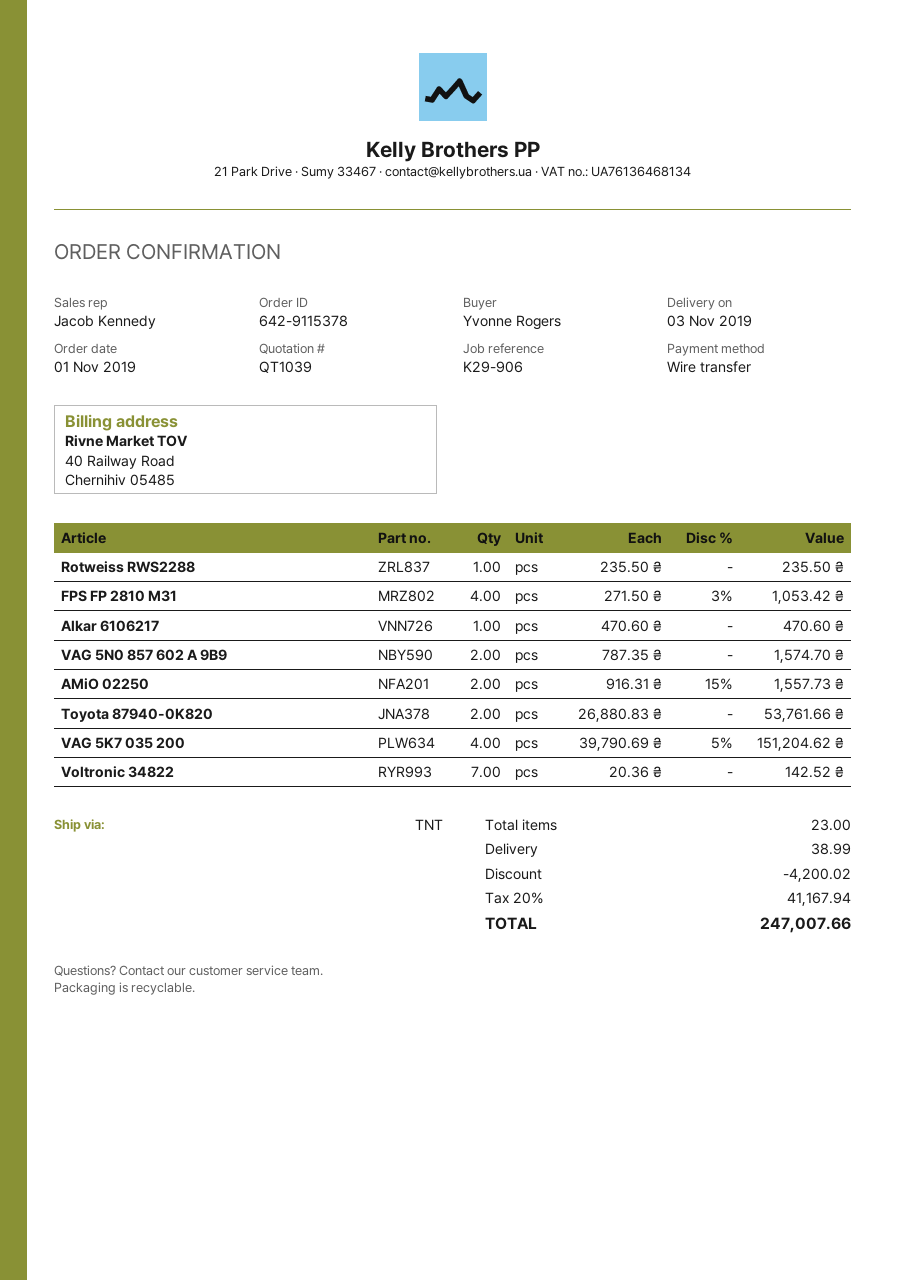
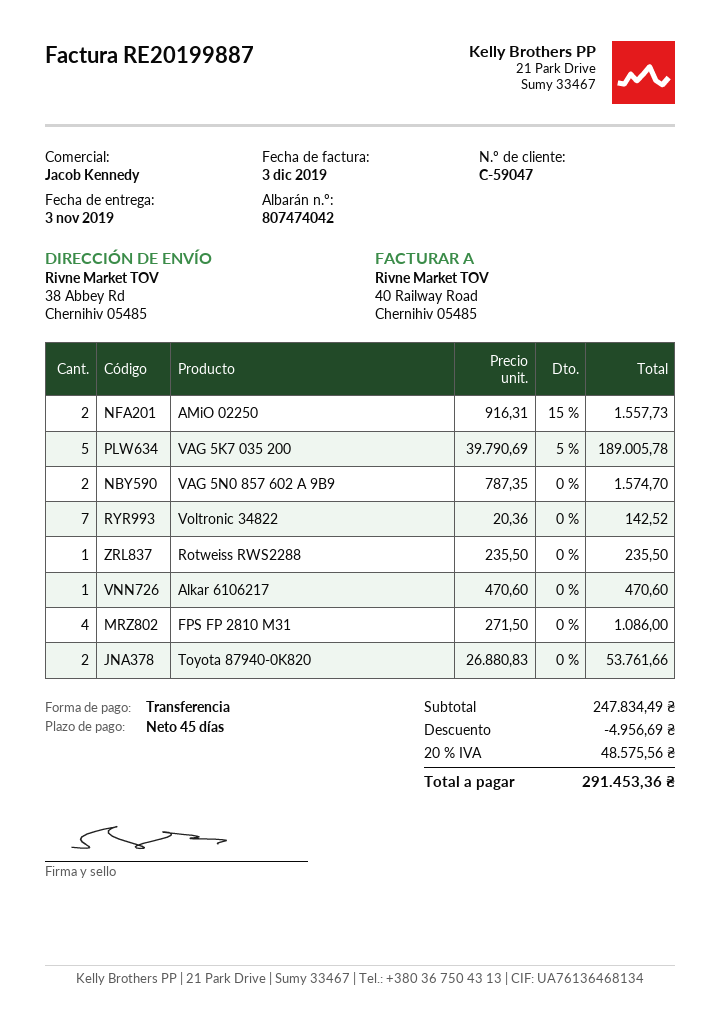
FPS FP 2810 M31: 4 x 271.50 - 3% = 1053.42 -> 4 x 271.50 = 1086.00
VAG 5K7 035 200: 4 x 39790.69 - 5% = 151204.62 -> 5 x 39790.69 - 5% = 189005.78
discount: 4200.02 -> 4956.69
shipping: 38.99 -> none
tax: 20% = 41167.94 -> 20% = 48575.56
total: 247007.66 -> 291453.36

